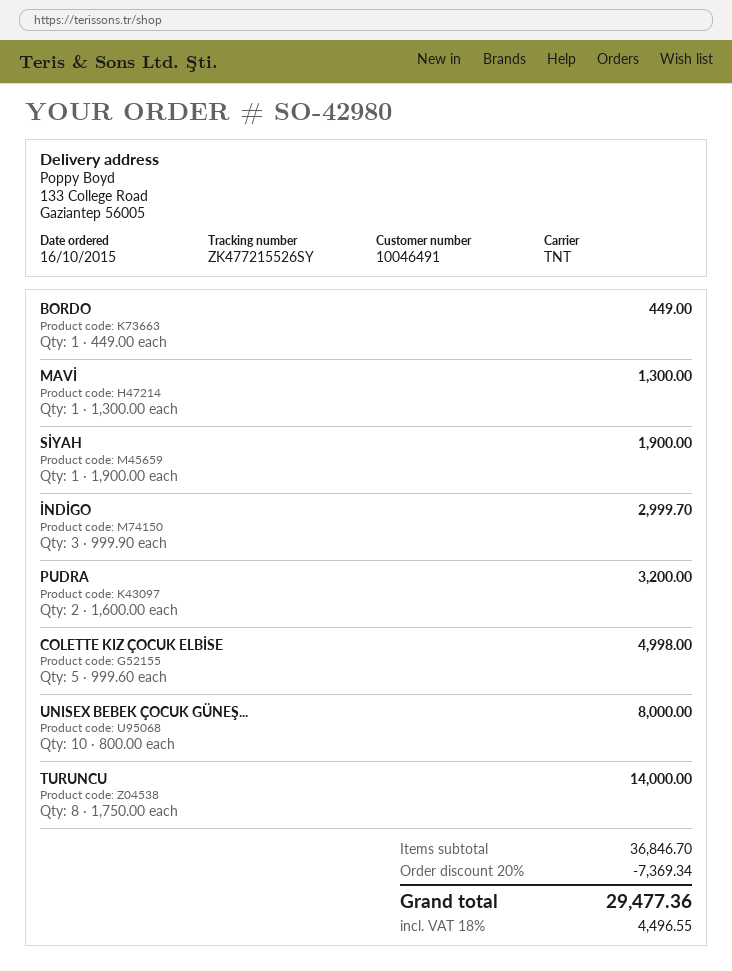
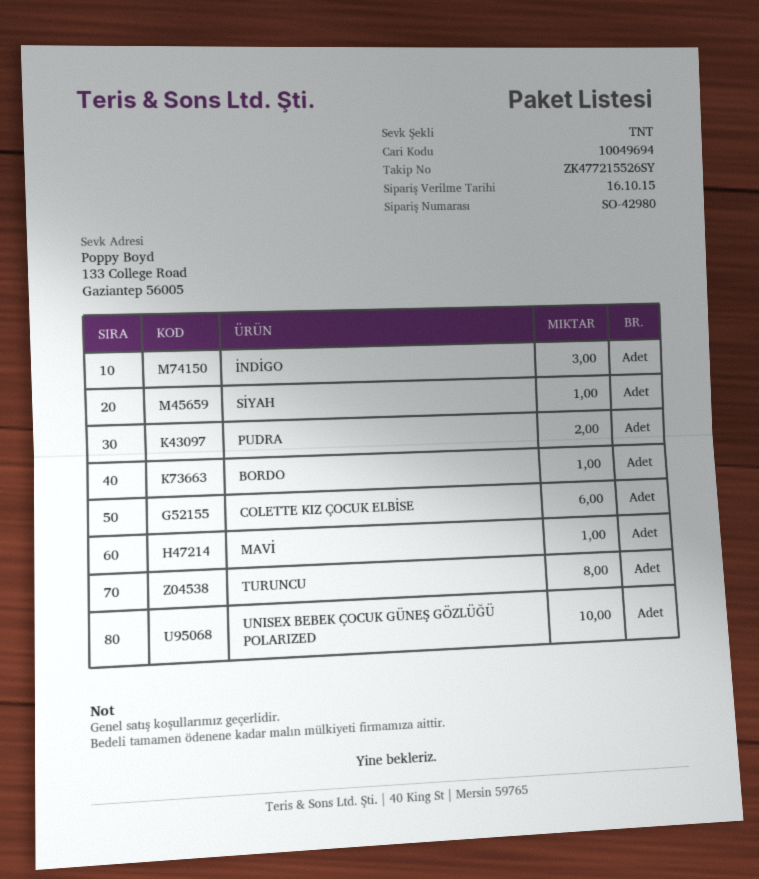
customer number: 10046491 -> 10049694
COLETTE KIZ ÇOCUK ELBİSE: 5 -> 6

